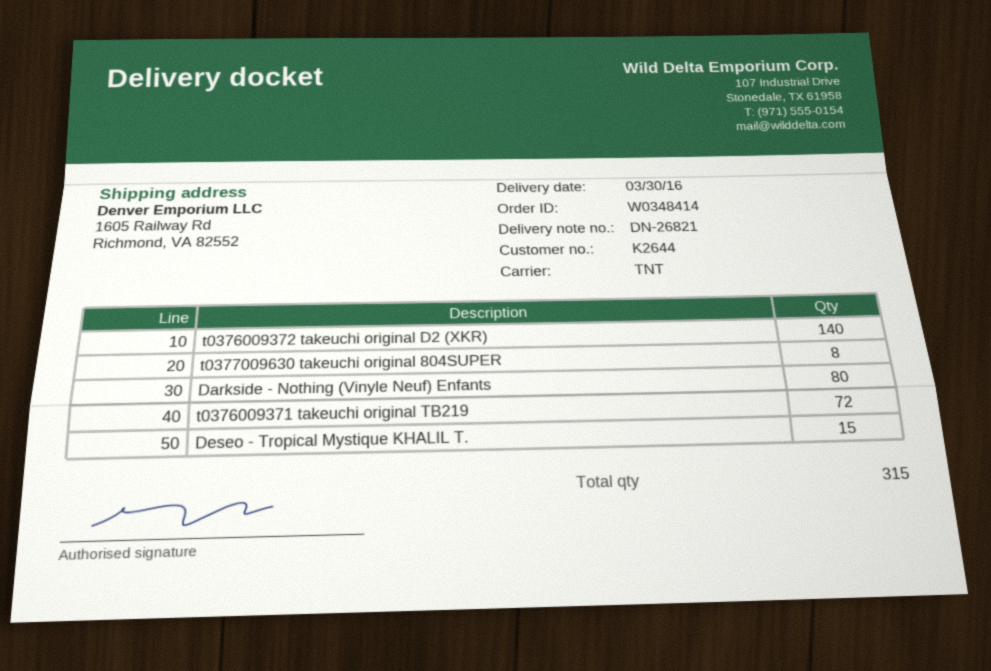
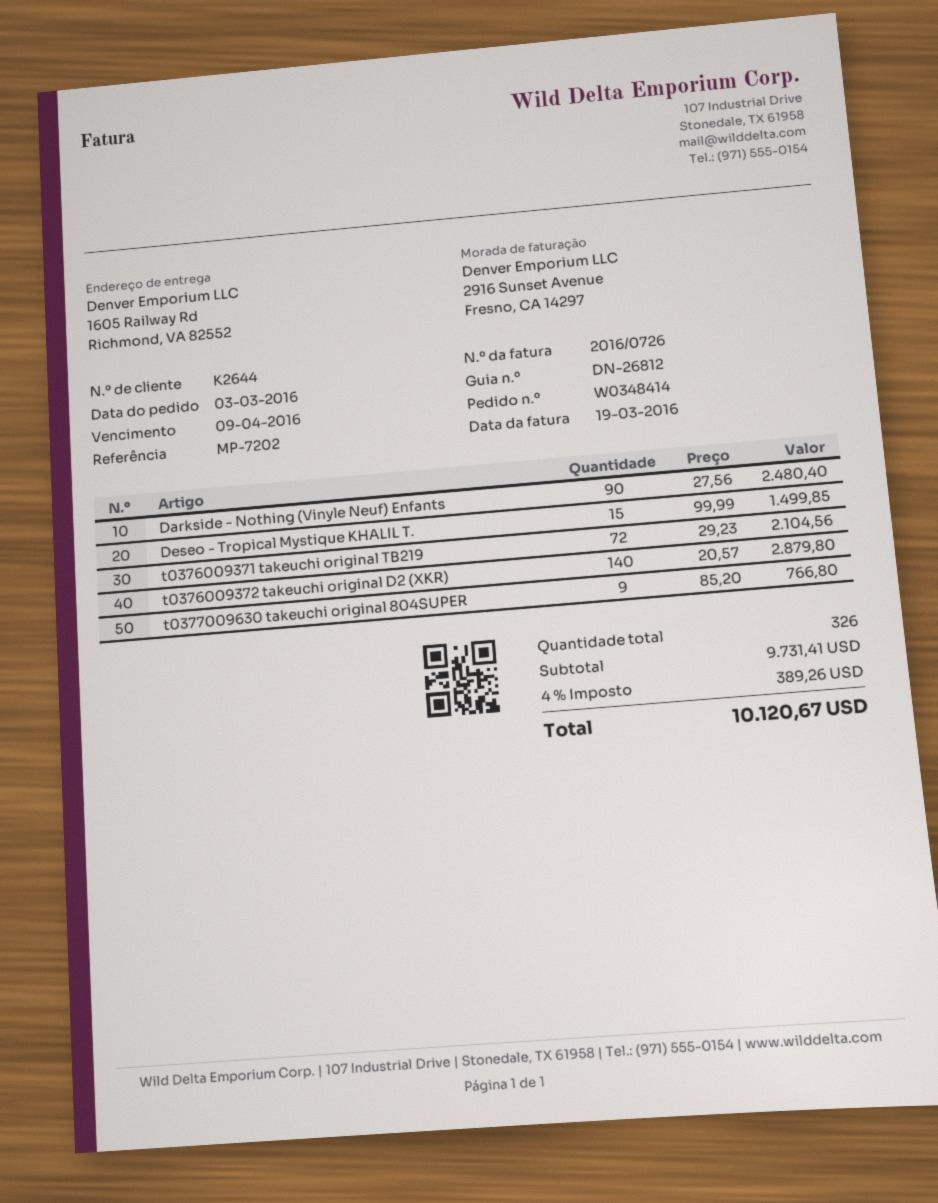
delivery note number: DN-26821 -> DN-26812
t0377009630 takeuchi original 804SUPER: 8 -> 9
Darkside - Nothing (Vinyle Neuf) Enfants: 80 -> 90
total quantity: 315 -> 326

